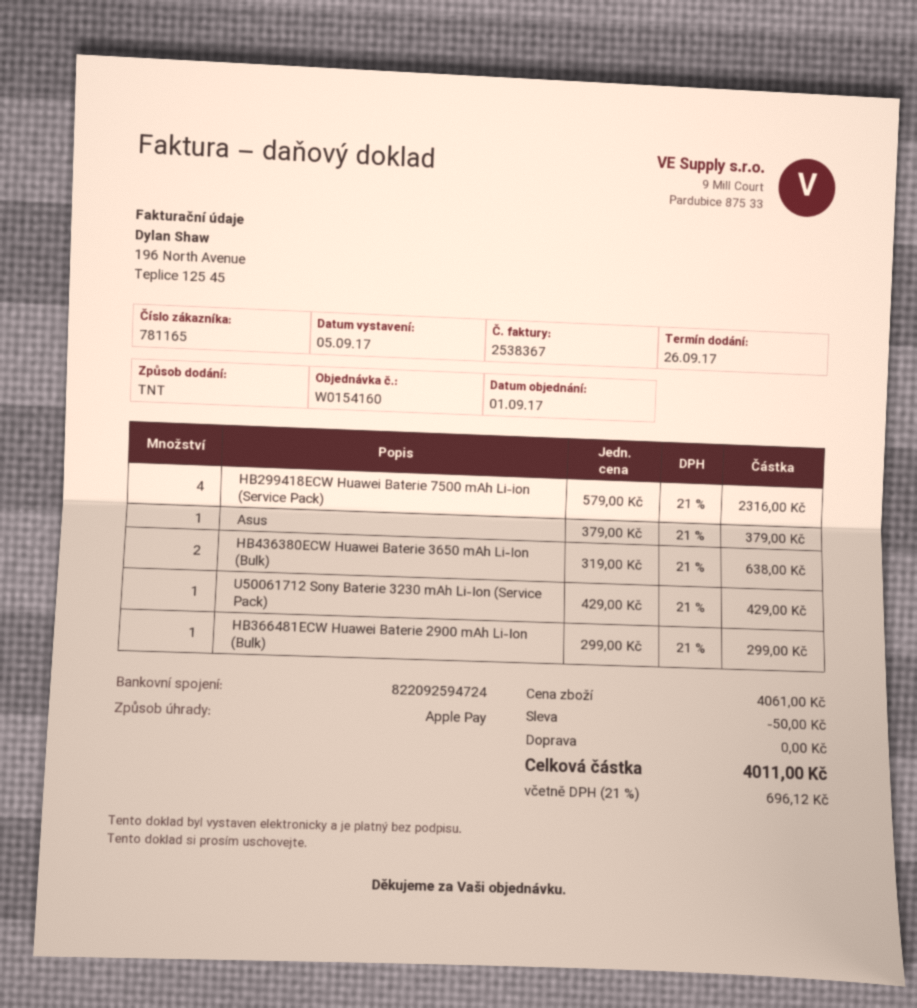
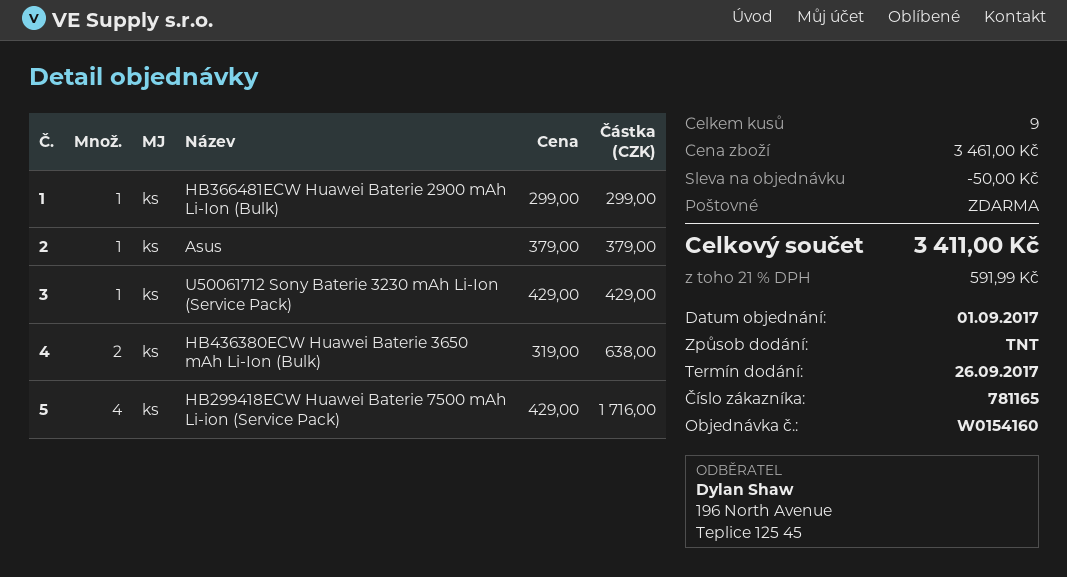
HB299418ECW Huawei Baterie 7500 mAh Li-ion (Service Pack): 4 x 579.00 = 2316.00 -> 4 x 429.00 = 1716.00
subtotal: 4061.00 -> 3461.00
tax: 21% = 696.12 -> 21% = 591.99
total: 4011.00 -> 3411.00

